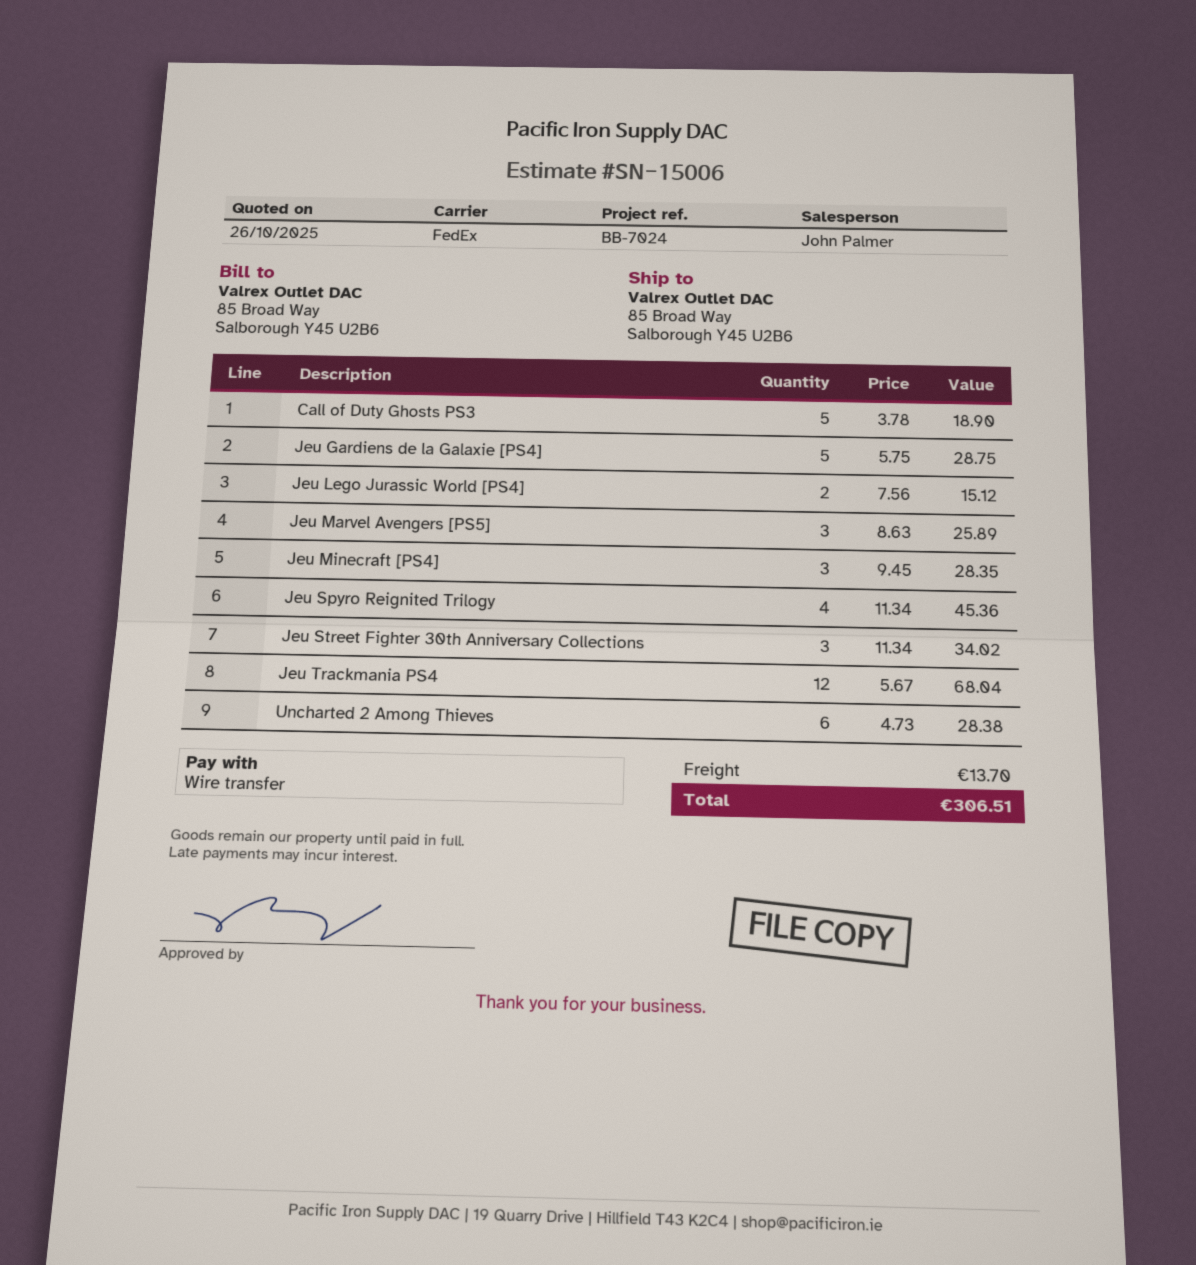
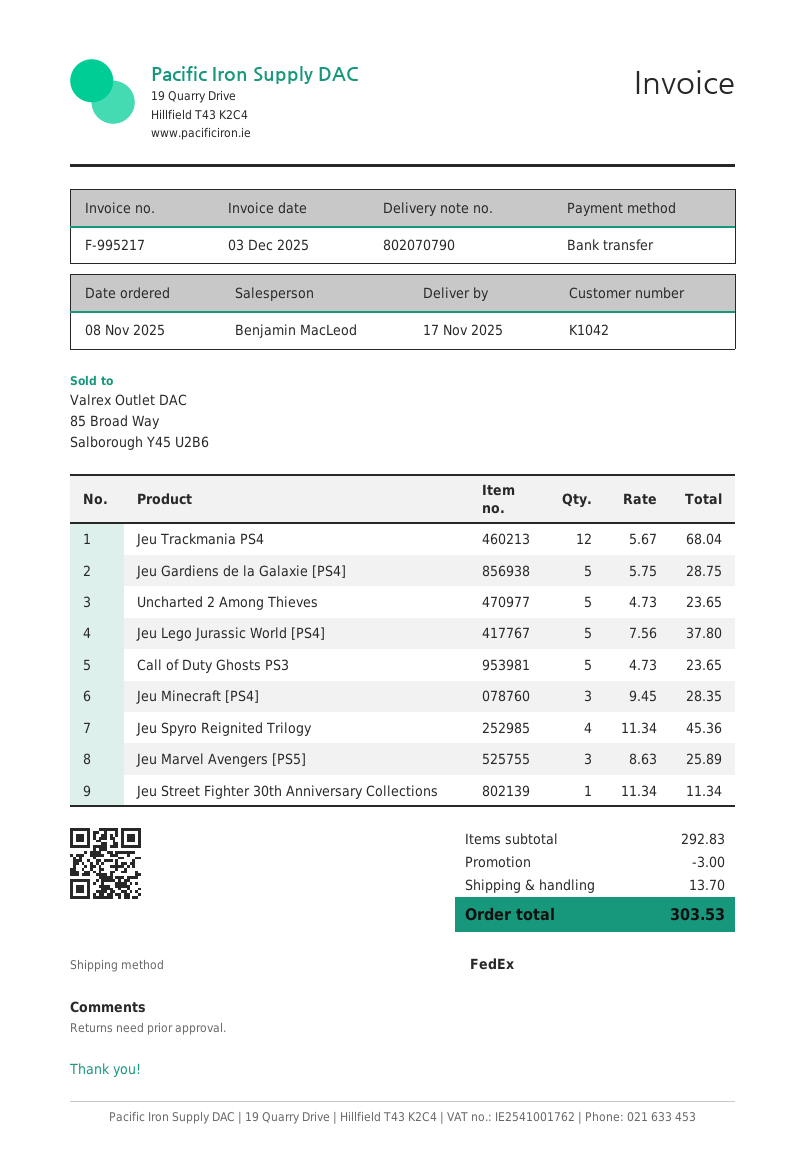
sales rep: John Palmer -> Benjamin MacLeod
Call of Duty Ghosts PS3: 5 x 3.78 = 18.90 -> 5 x 4.73 = 23.65
Jeu Lego Jurassic World [PS4]: 2 x 7.56 = 15.12 -> 5 x 7.56 = 37.80
Jeu Street Fighter 30th Anniversary Collections: 3 x 11.34 = 34.02 -> 1 x 11.34 = 11.34
Uncharted 2 Among Thieves: 6 x 4.73 = 28.38 -> 5 x 4.73 = 23.65
discount: none -> 3.00
total: 306.51 -> 303.53

